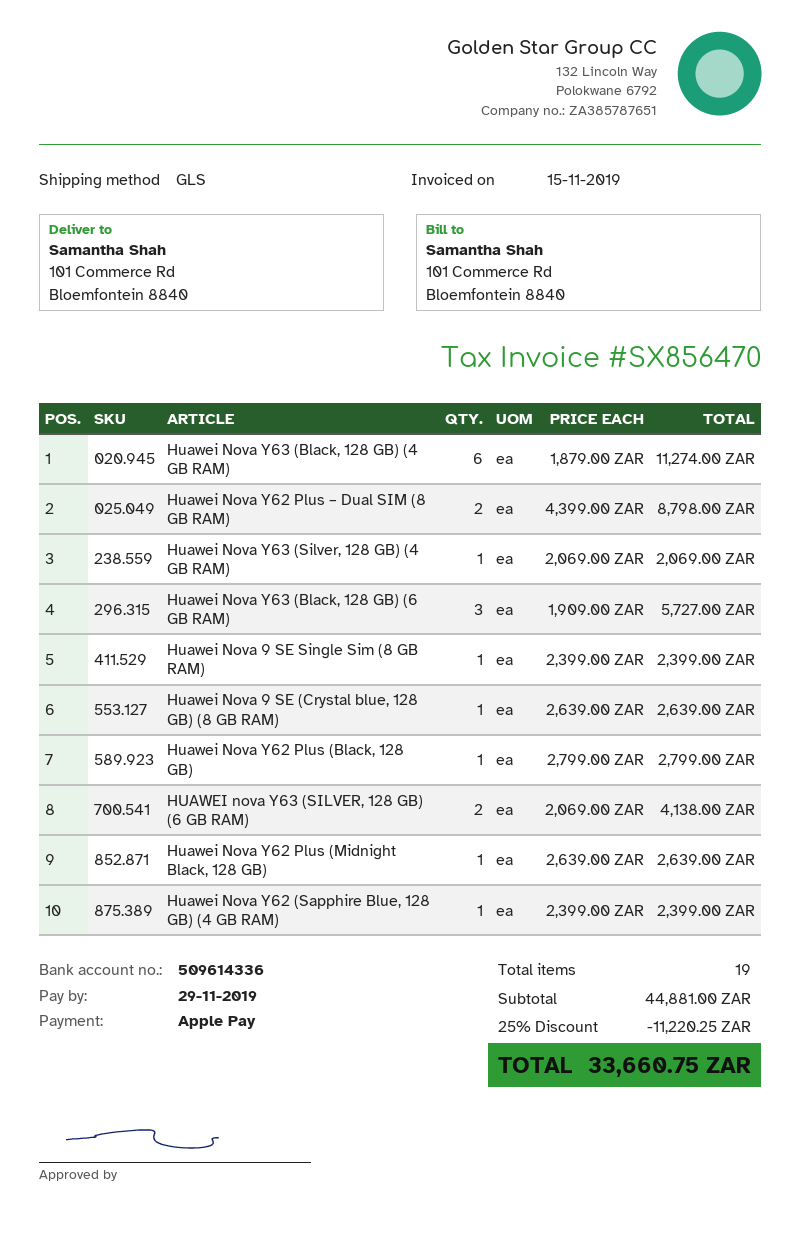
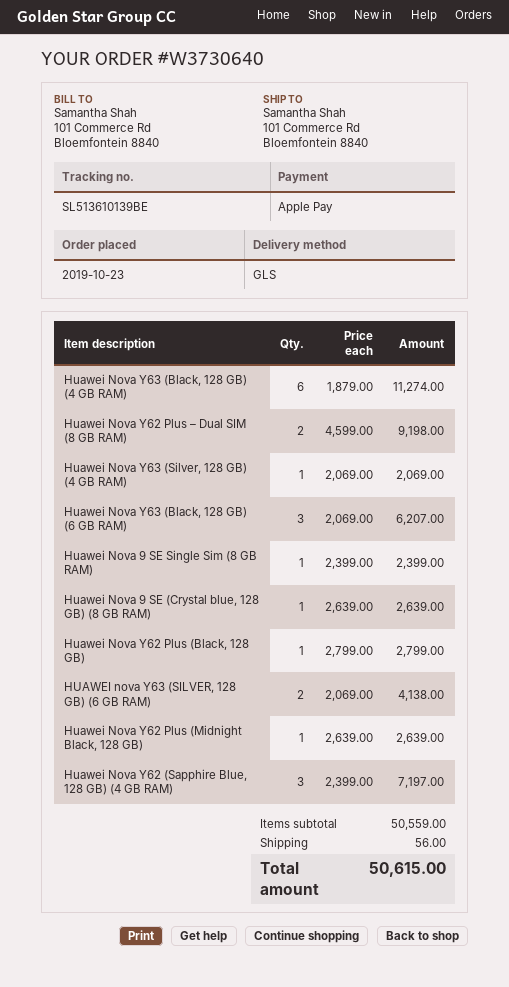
Huawei Nova Y62 Plus – Dual SIM (8 GB RAM): 2 x 4399.00 = 8798.00 -> 2 x 4599.00 = 9198.00
Huawei Nova Y63 (Black, 128 GB) (6 GB RAM): 3 x 1909.00 = 5727.00 -> 3 x 2069.00 = 6207.00
Huawei Nova Y62 (Sapphire Blue, 128 GB) (4 GB RAM): 1 x 2399.00 = 2399.00 -> 3 x 2399.00 = 7197.00
subtotal: 44881.00 -> 50559.00
discount: 25% = 11220.25 -> none
shipping: none -> 56.00
total: 33660.75 -> 50615.00

